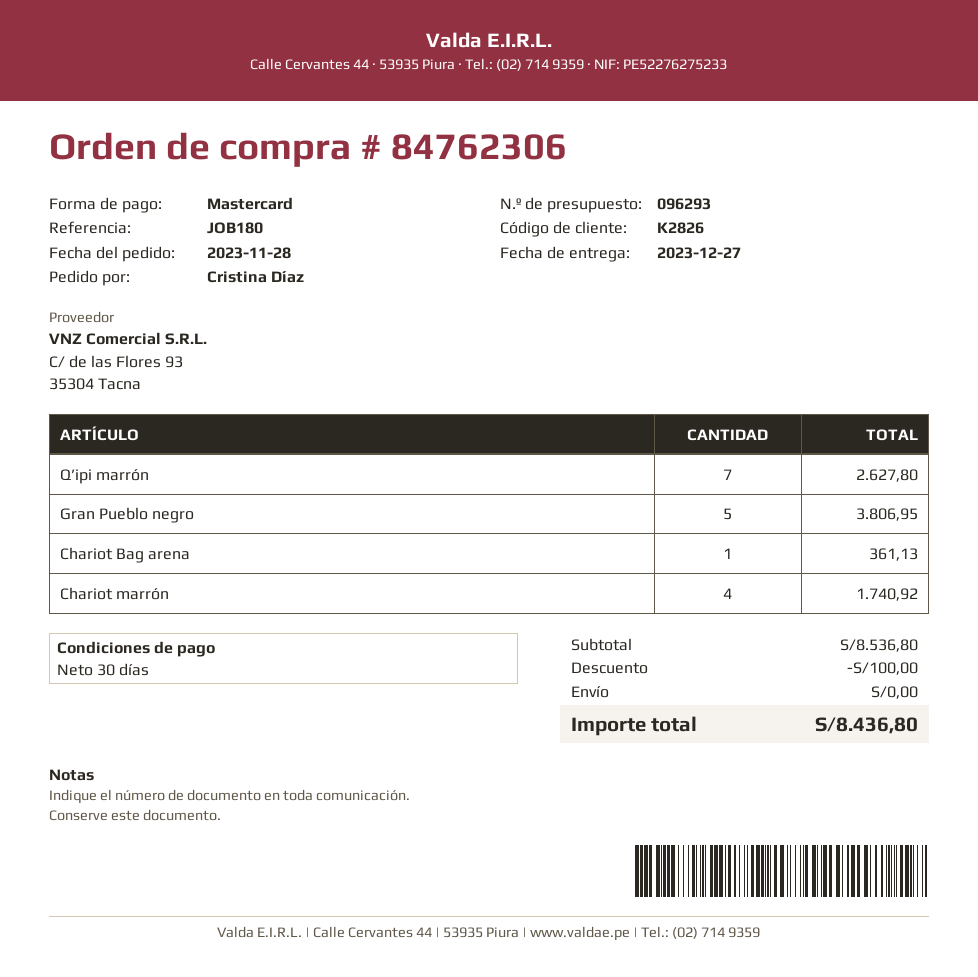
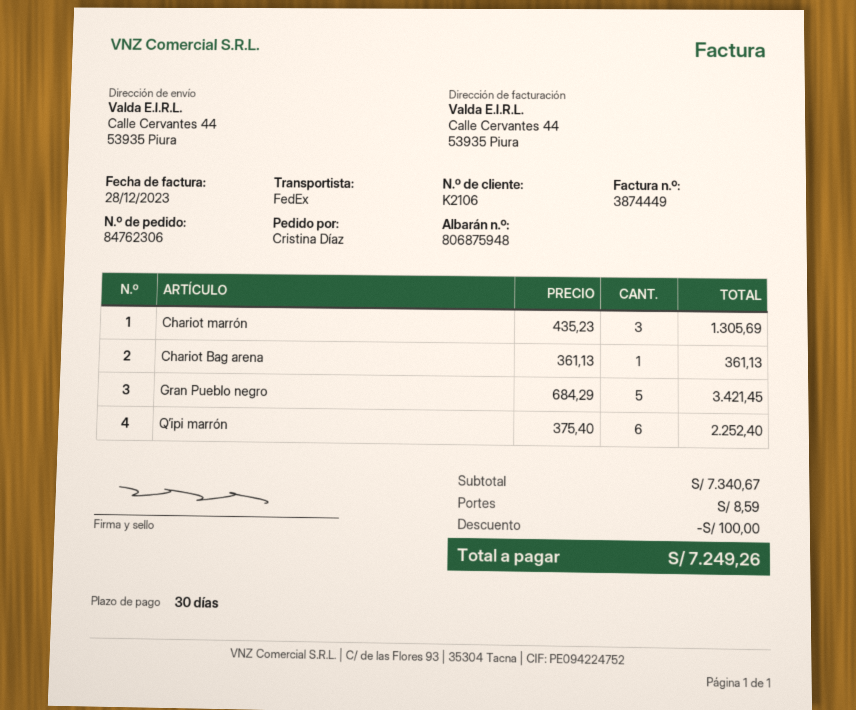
customer number: K2826 -> K2106
Q’ipi marrón: 7 for 2627.80 -> 6 for 2252.40
Gran Pueblo negro: 5 for 3806.95 -> 5 for 3421.45
Chariot marrón: 4 for 1740.92 -> 3 for 1305.69
subtotal: 8536.80 -> 7340.67
shipping: 0.00 -> 8.59
total: 8436.80 -> 7249.26

